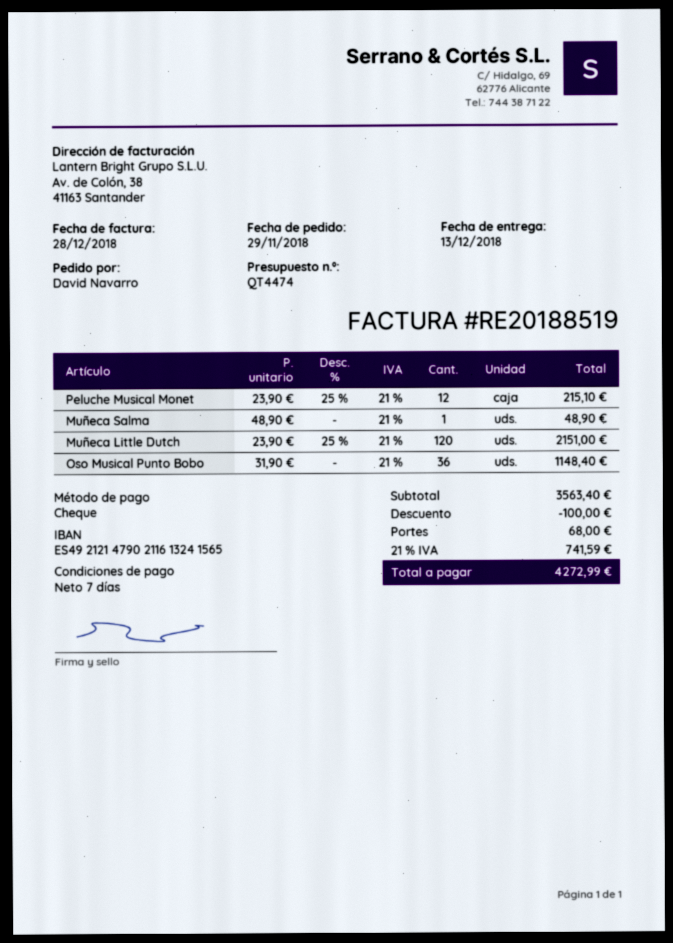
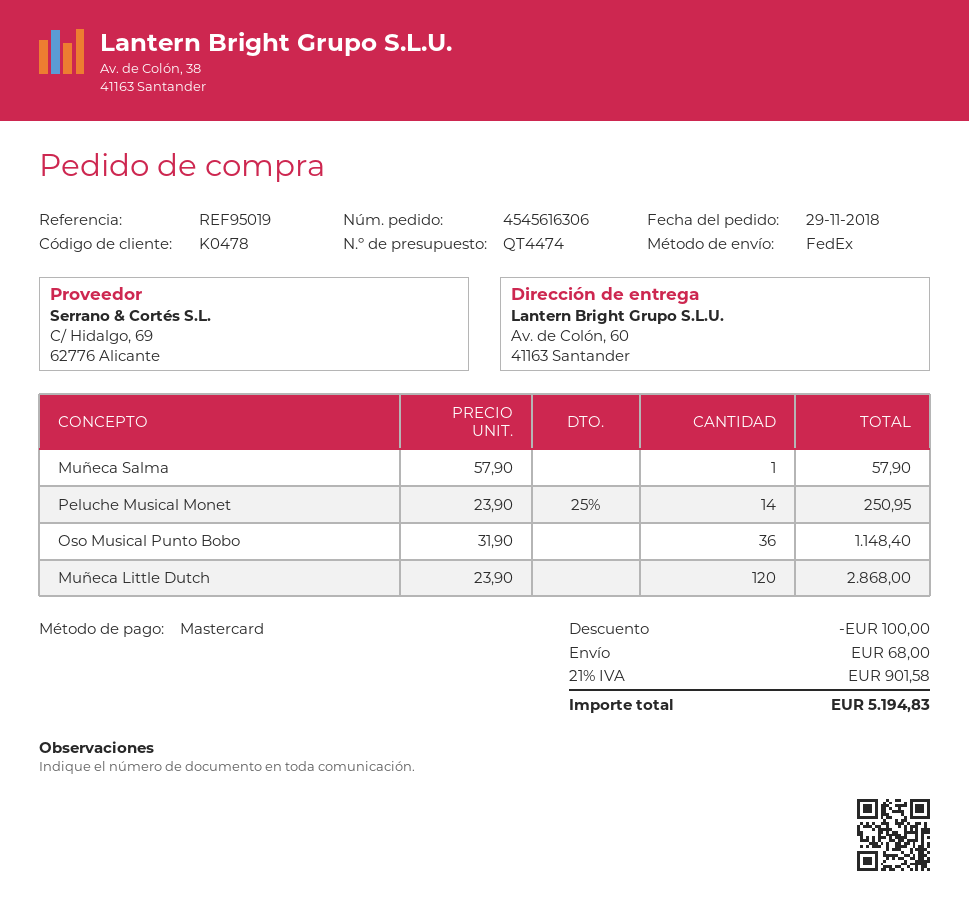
payment method: cheque -> Mastercard
Peluche Musical Monet: 12 x 23.90 - 25% = 215.10 -> 14 x 23.90 - 25% = 250.95
Muñeca Salma: 1 x 48.90 = 48.90 -> 1 x 57.90 = 57.90
Muñeca Little Dutch: 120 x 23.90 - 25% = 2151.00 -> 120 x 23.90 = 2868.00
tax: 21% = 741.59 -> 21% = 901.58
total: 4272.99 -> 5194.83

